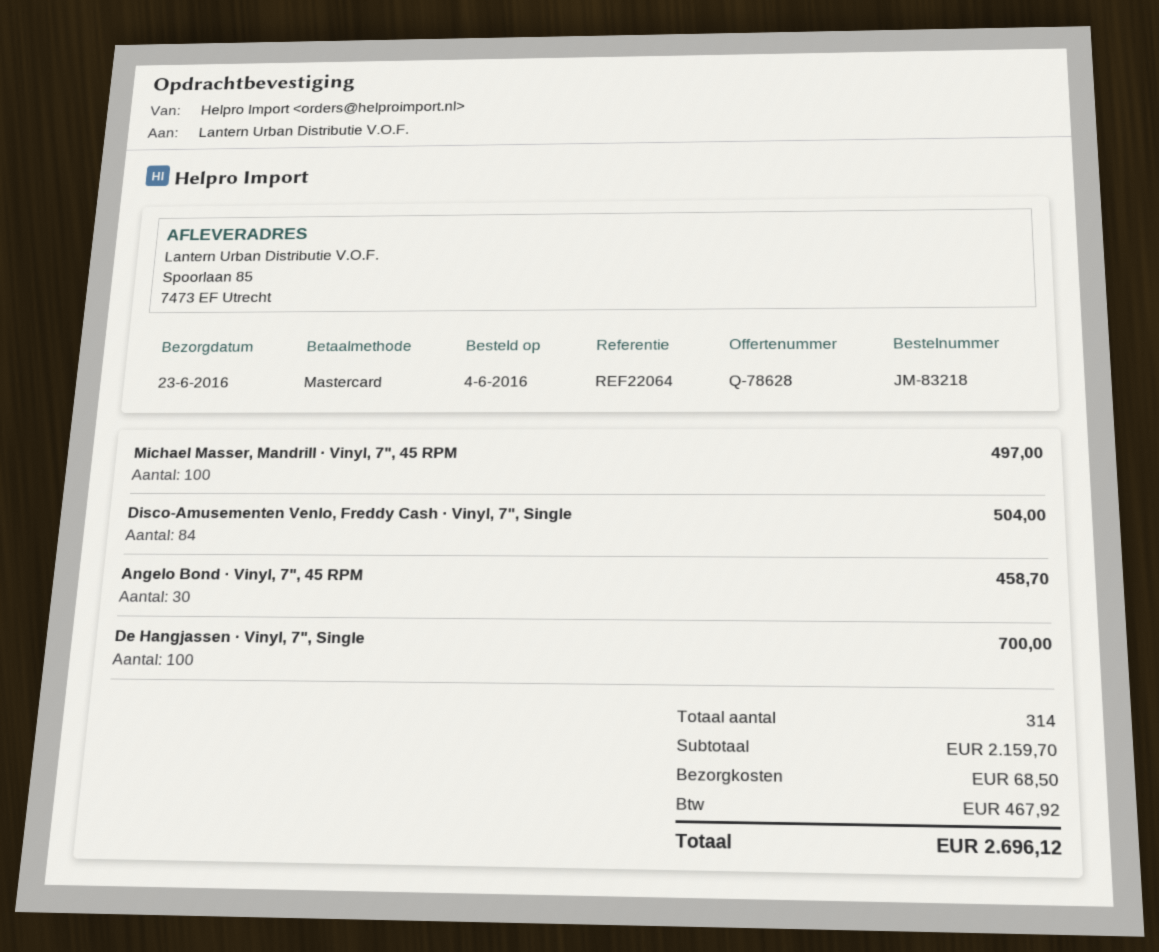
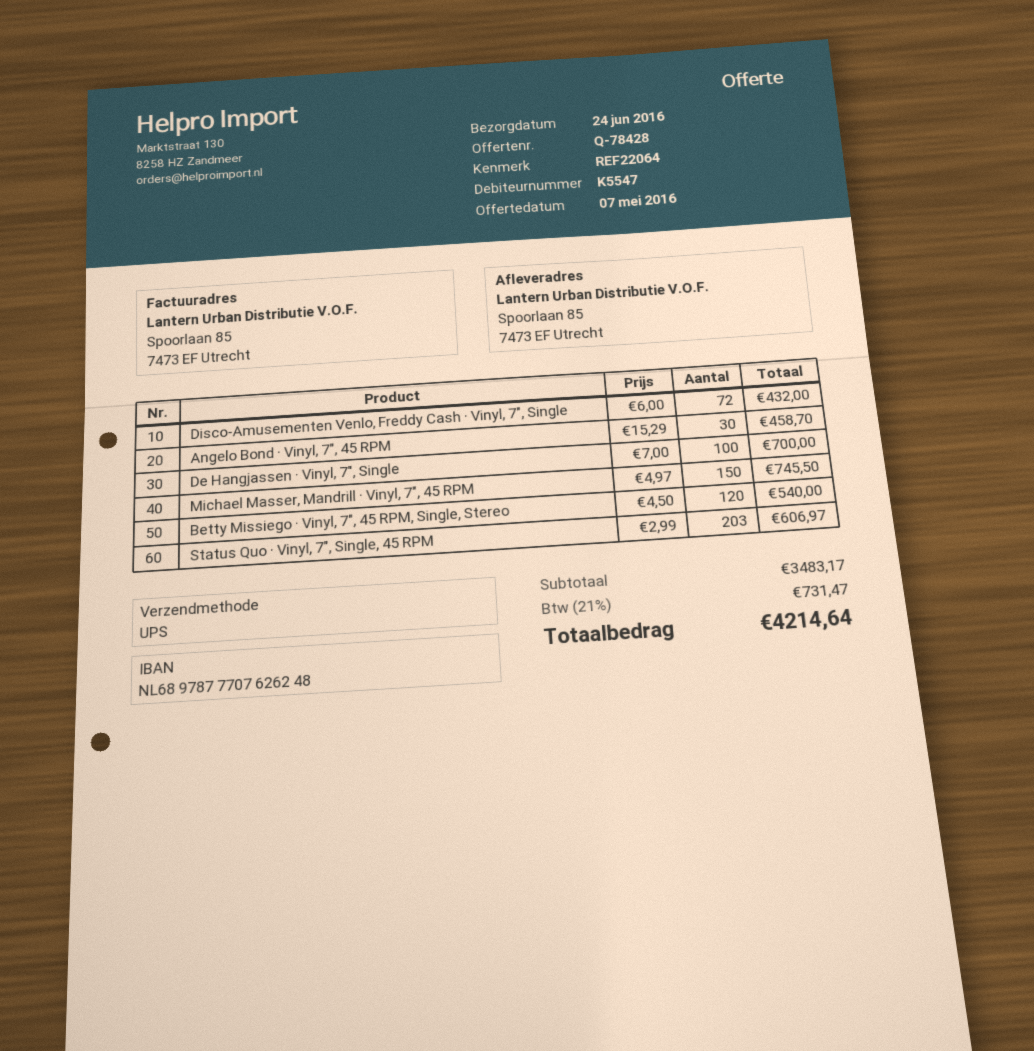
quote number: Q-78628 -> Q-78428
delivery date: 2016-06-23 -> 2016-06-24
Michael Masser, Mandrill · Vinyl, 7", 45 RPM: 100 for 497.00 -> 150 for 745.50
Disco-Amusementen Venlo, Freddy Cash · Vinyl, 7", Single: 84 for 504.00 -> 72 for 432.00
Betty Missiego · Vinyl, 7", 45 RPM, Single, Stereo: none -> 120 for 540.00
Status Quo · Vinyl, 7", Single, 45 RPM: none -> 203 for 606.97
subtotal: 2159.70 -> 3483.17
shipping: 68.50 -> none
tax: 467.92 -> 731.47
total: 2696.12 -> 4214.64

